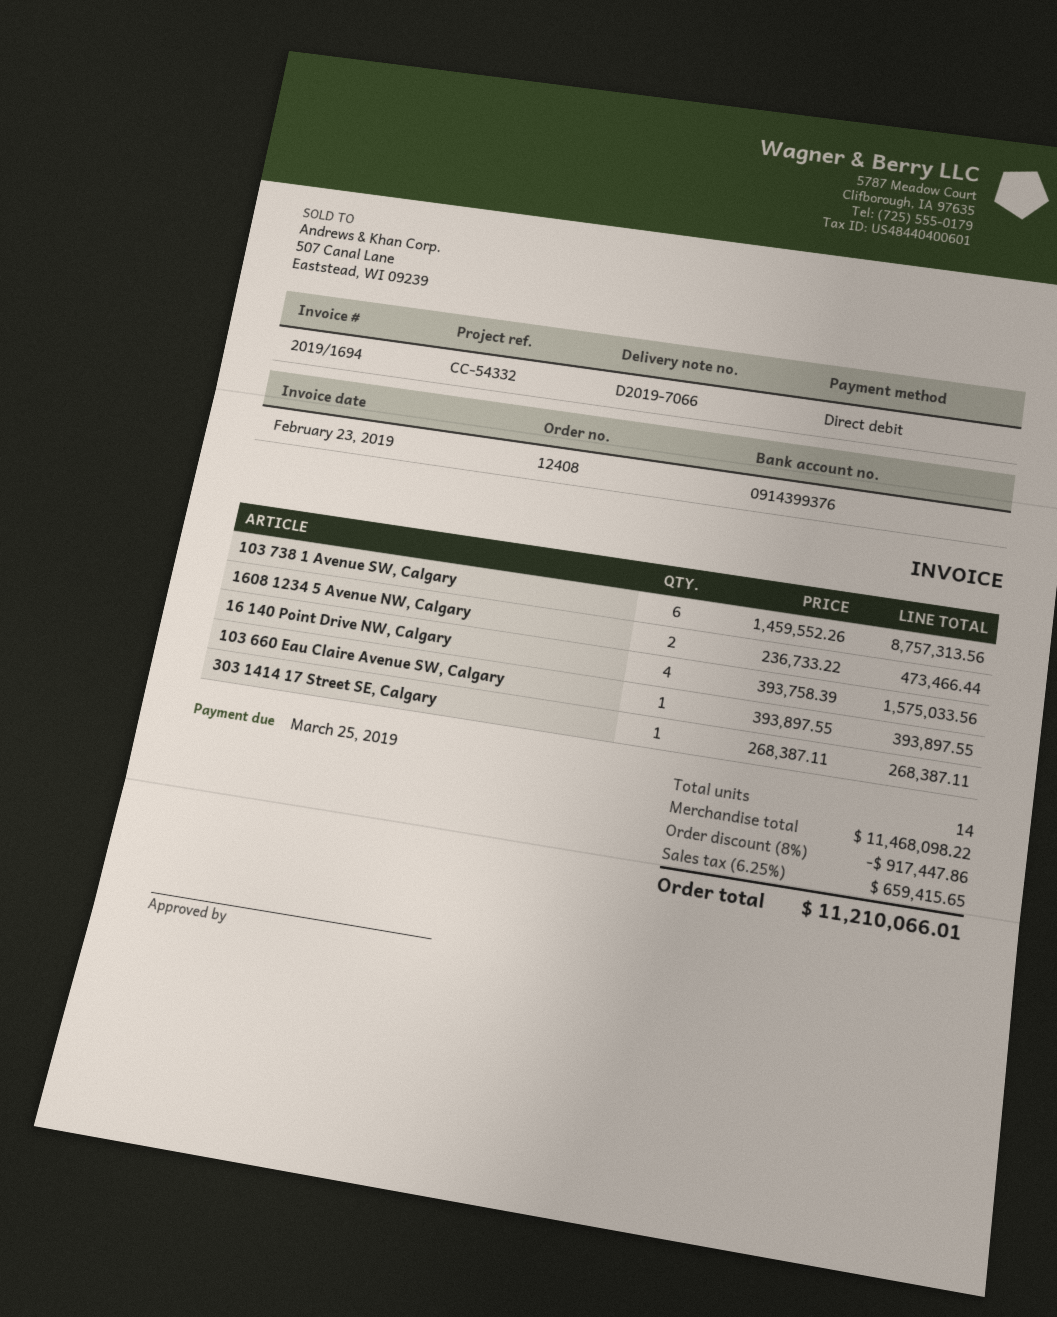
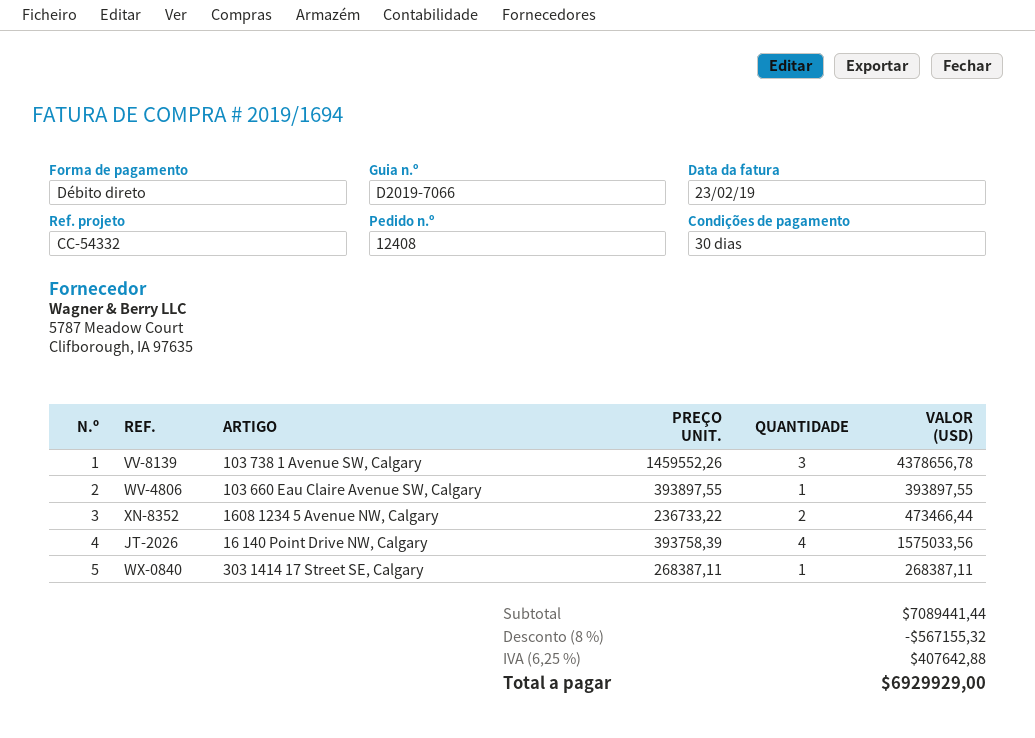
103 738 1 Avenue SW, Calgary: 6 x 1459552.26 = 8757313.56 -> 3 x 1459552.26 = 4378656.78
subtotal: 11468098.22 -> 7089441.44
discount: 8% = 917447.86 -> 8% = 567155.32
tax: 6.25% = 659415.65 -> 6.25% = 407642.88
total: 11210066.01 -> 6929929.00

